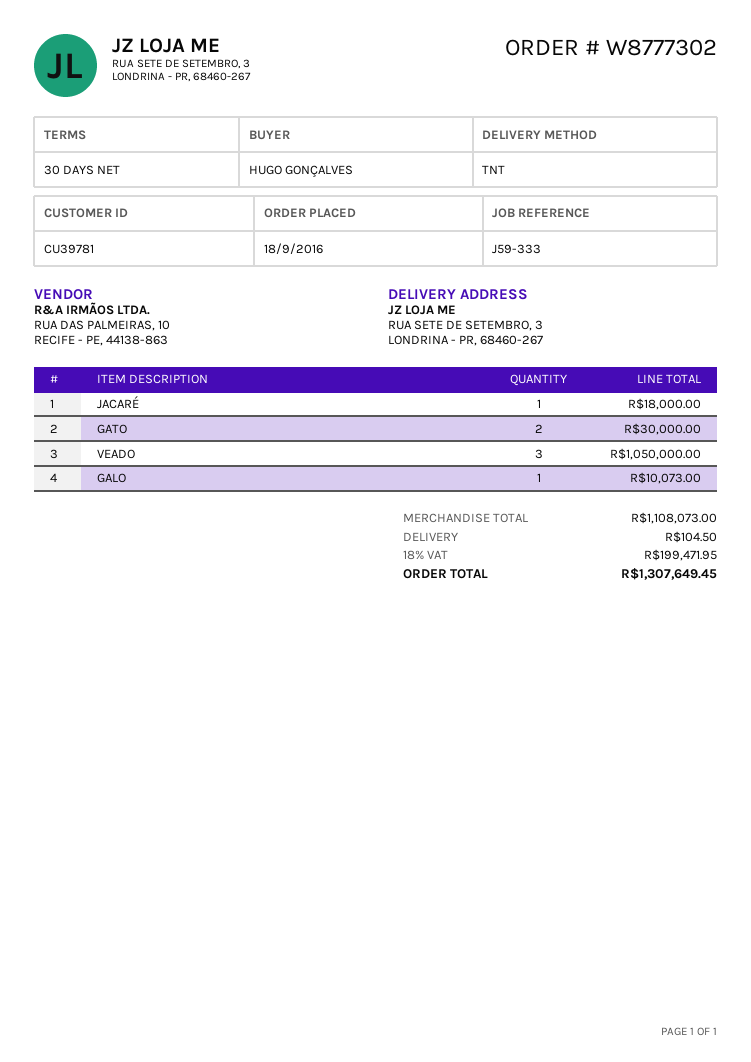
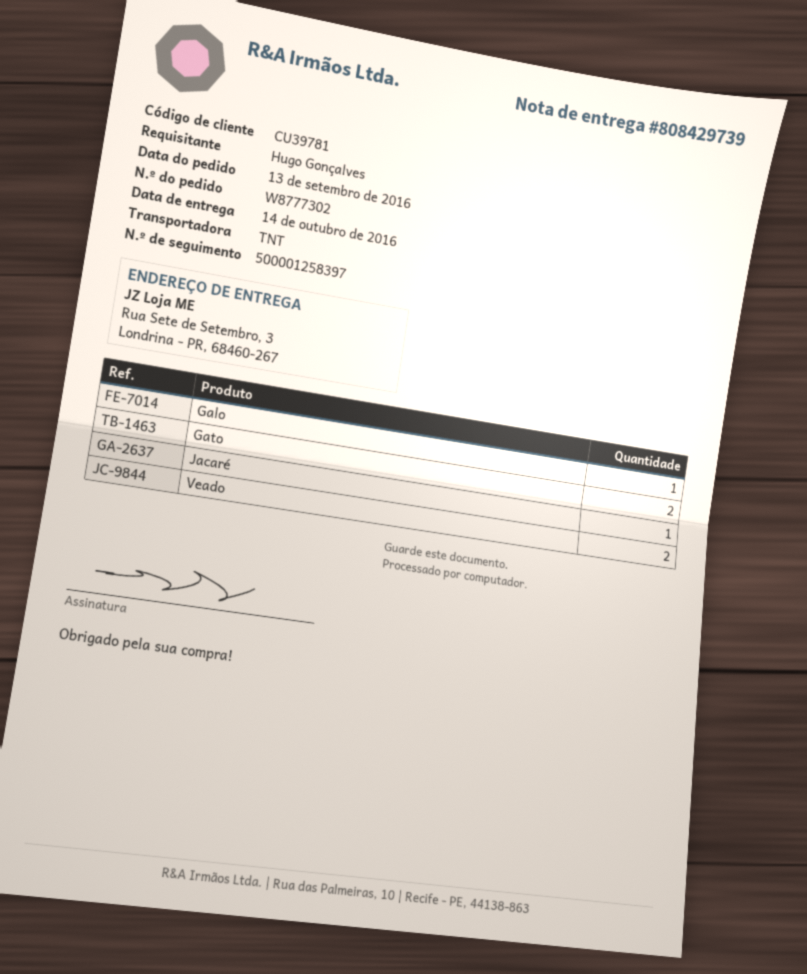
order date: 2016-09-18 -> 2016-09-13
VEADO: 3 -> 2

